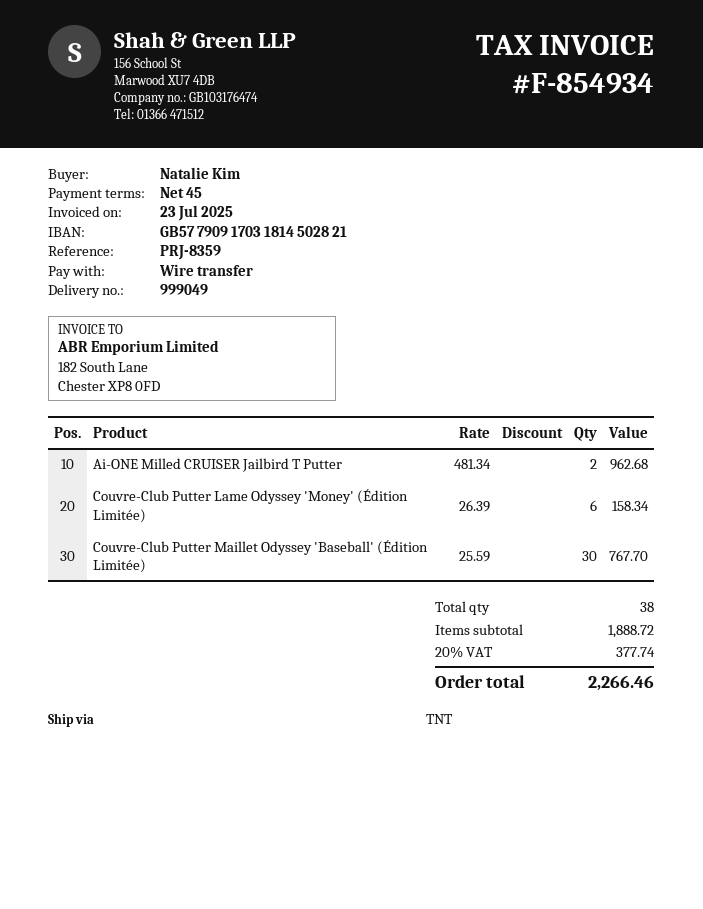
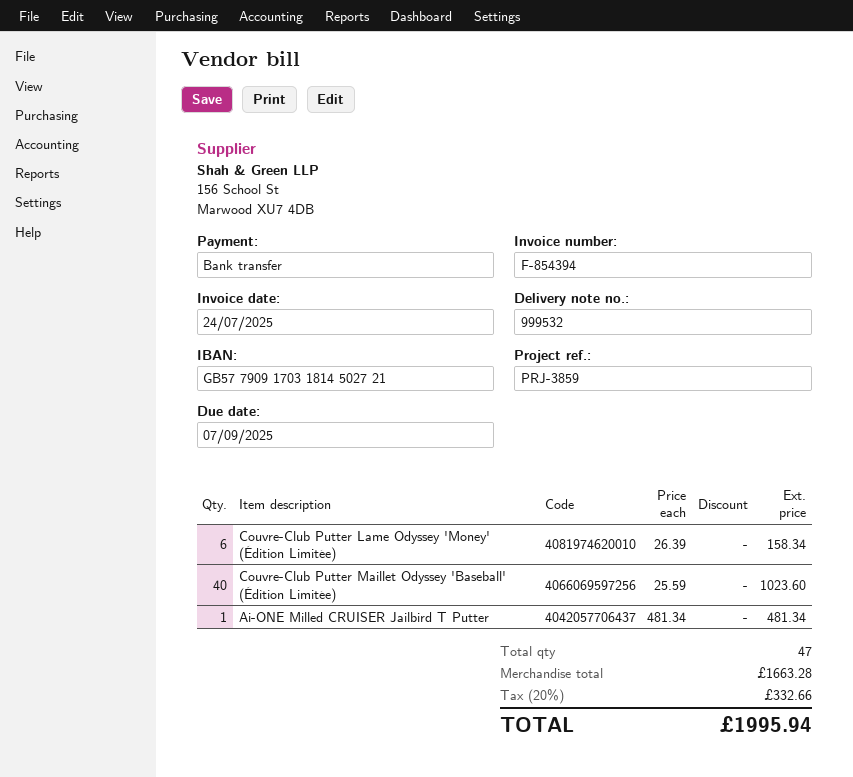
delivery note number: 999049 -> 999532
invoice number: F-854934 -> F-854394
invoice date: 2025-07-23 -> 2025-07-24
reference: PRJ-8359 -> PRJ-3859
bank account: GB57790917031814502821 -> GB57790917031814502721
Ai-ONE Milled CRUISER Jailbird T Putter: 2 x 481.34 = 962.68 -> 1 x 481.34 = 481.34
Couvre-Club Putter Maillet Odyssey 'Baseball' (Édition Limitée): 30 x 25.59 = 767.70 -> 40 x 25.59 = 1023.60
total quantity: 38 -> 47
subtotal: 1888.72 -> 1663.28
tax: 20% = 377.74 -> 20% = 332.66
total: 2266.46 -> 1995.94

